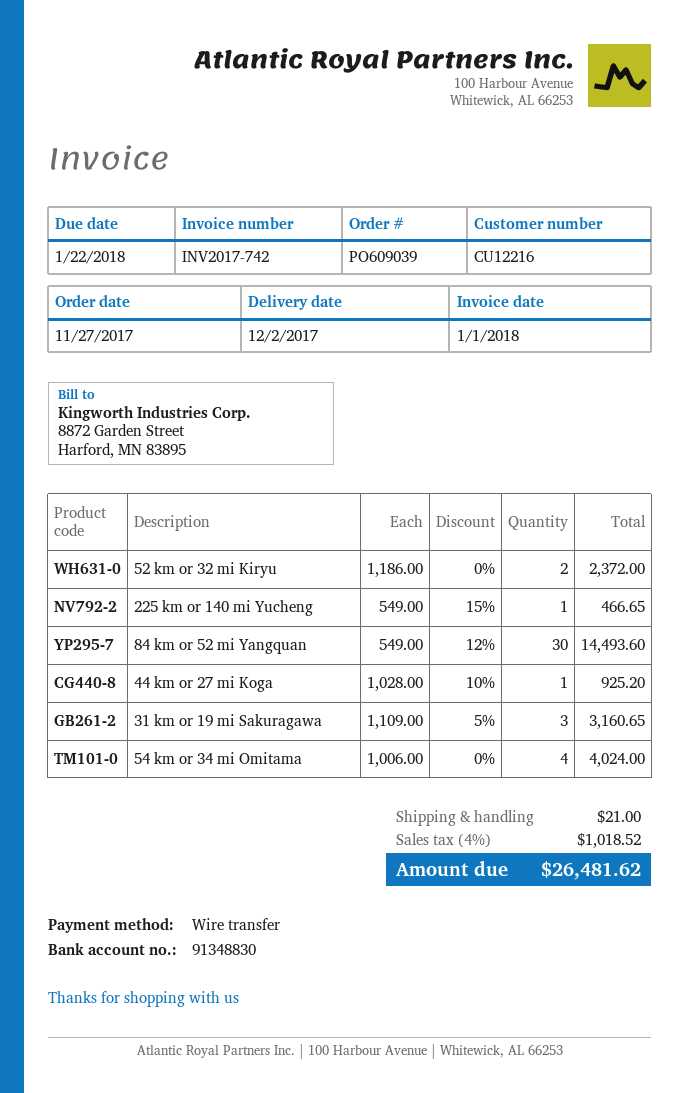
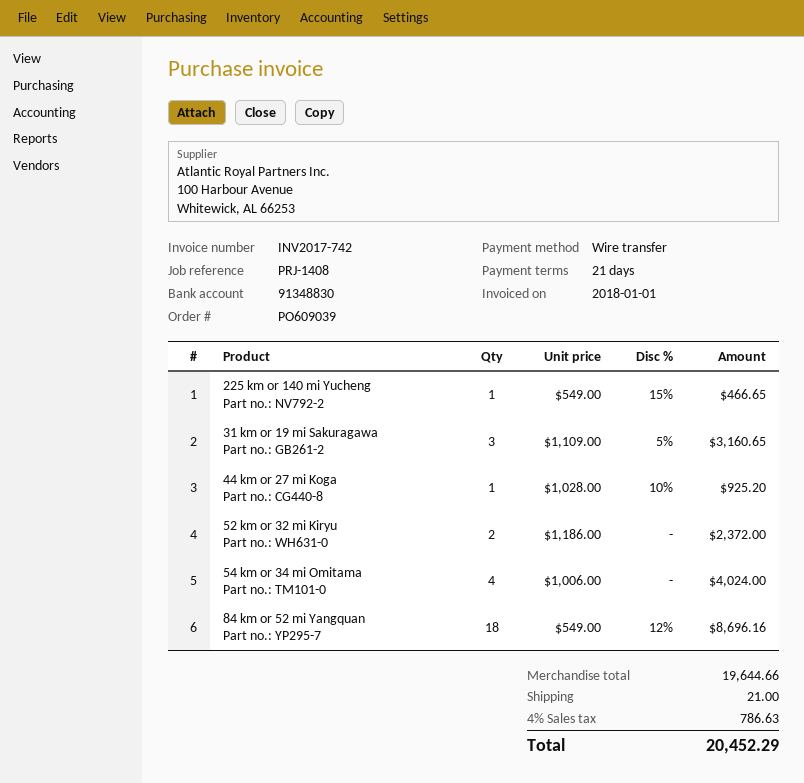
84 km or 52 mi Yangquan: 30 x 549.00 - 12% = 14493.60 -> 18 x 549.00 - 12% = 8696.16
tax: 4% = 1018.52 -> 4% = 786.63
total: 26481.62 -> 20452.29

